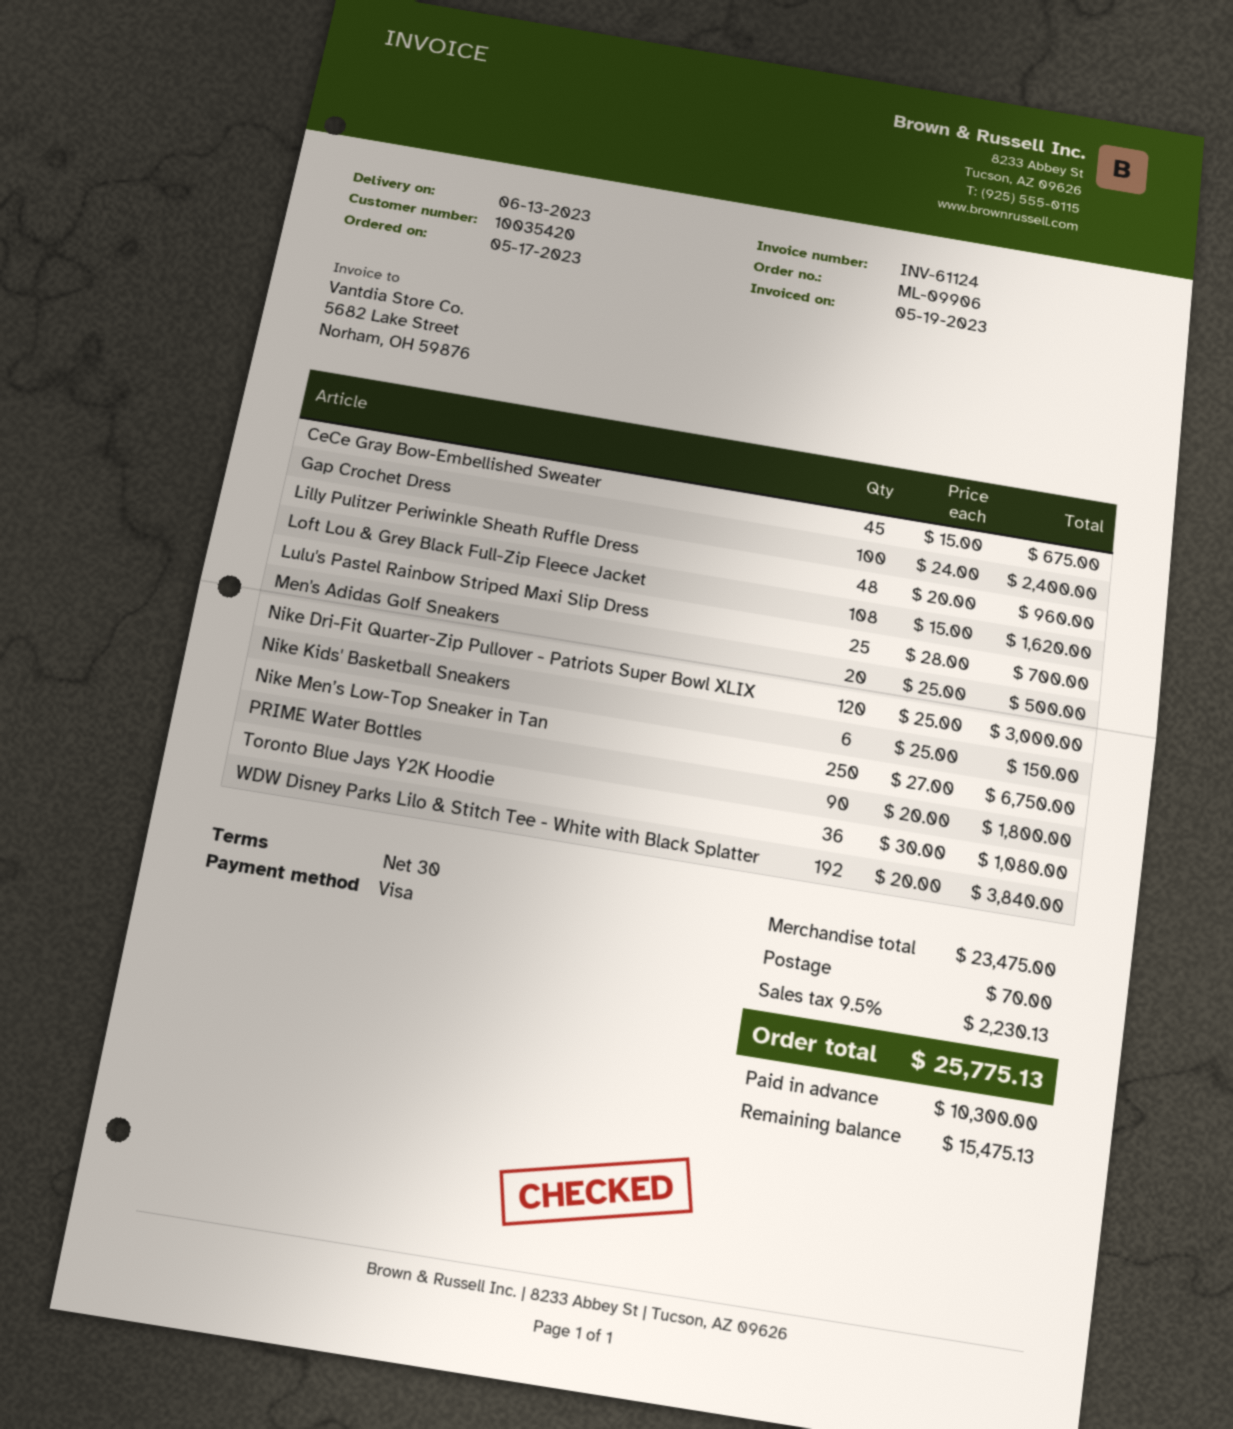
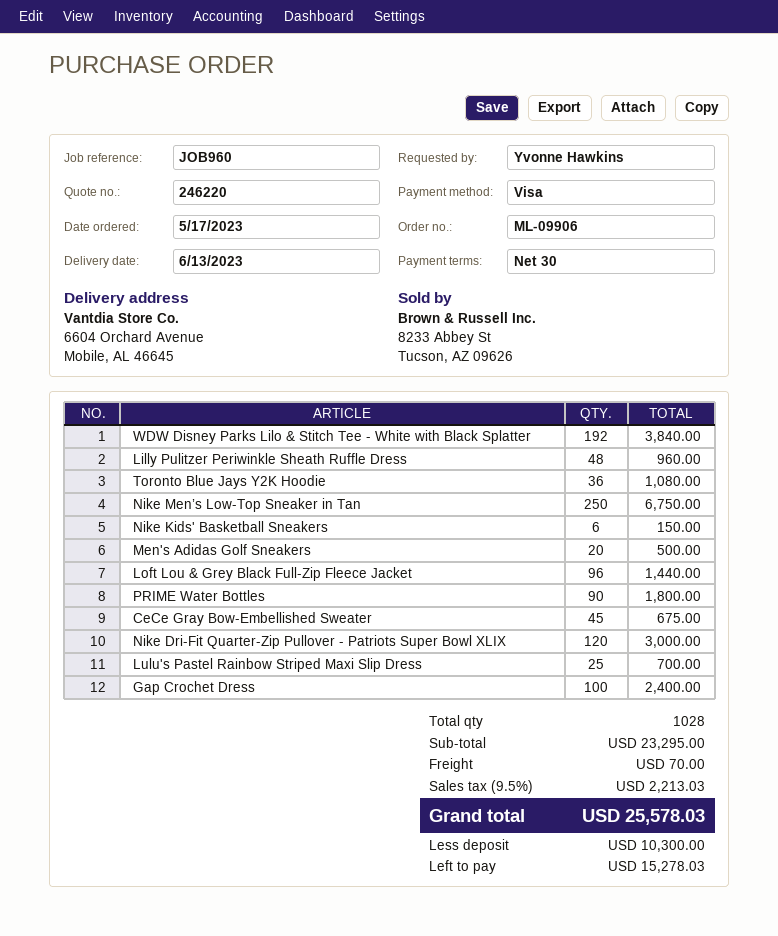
Loft Lou & Grey Black Full-Zip Fleece Jacket: 108 for 1620.00 -> 96 for 1440.00
subtotal: 23475.00 -> 23295.00
tax: 9.5% = 2230.13 -> 9.5% = 2213.03
total: 25775.13 -> 25578.03
balance: 15475.13 -> 15278.03

